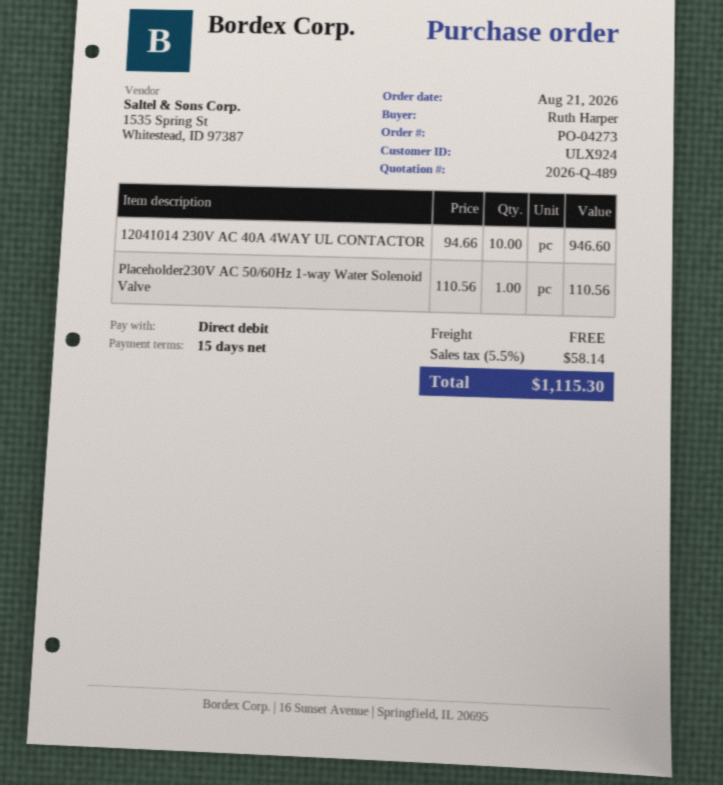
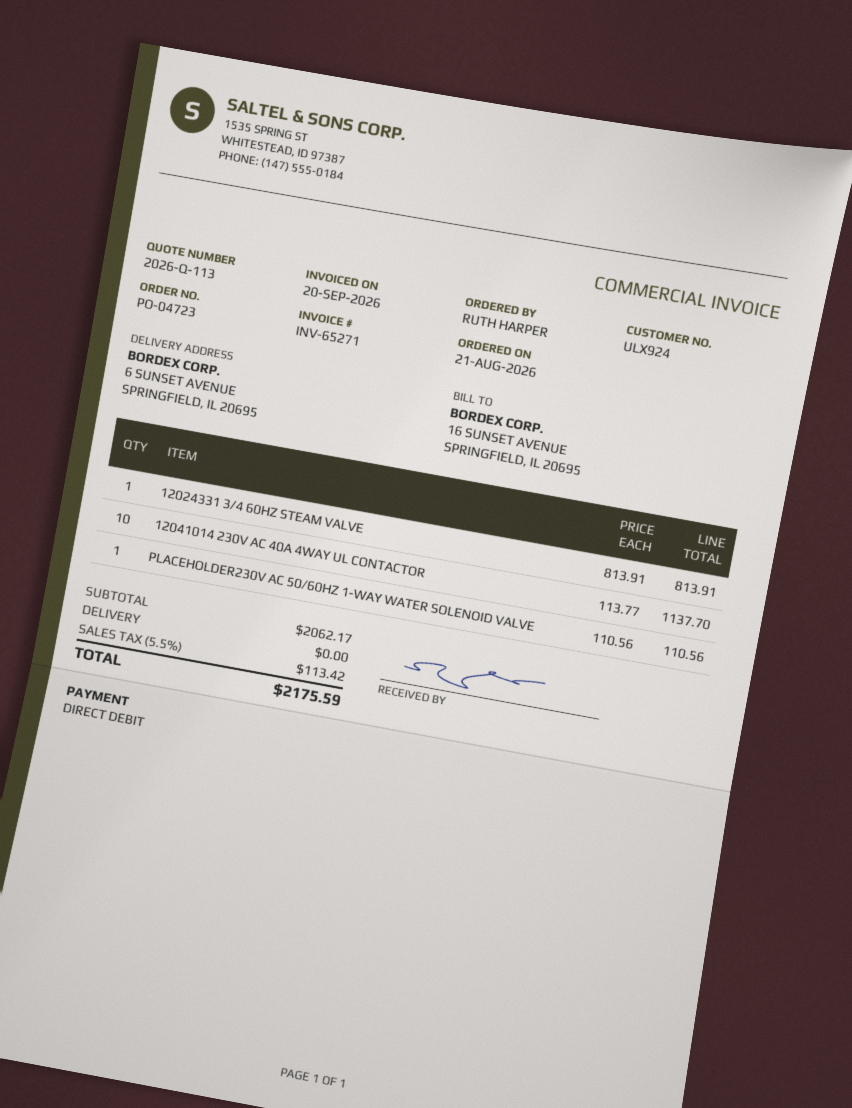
quote number: 2026-Q-489 -> 2026-Q-113
order number: PO-04273 -> PO-04723
12041014 230V AC 40A 4WAY UL CONTACTOR: 10 x 94.66 = 946.60 -> 10 x 113.77 = 1137.70
12024331 3/4 60HZ STEAM VALVE: none -> 1 x 813.91 = 813.91
tax: 5.5% = 58.14 -> 5.5% = 113.42
total: 1115.30 -> 2175.59

